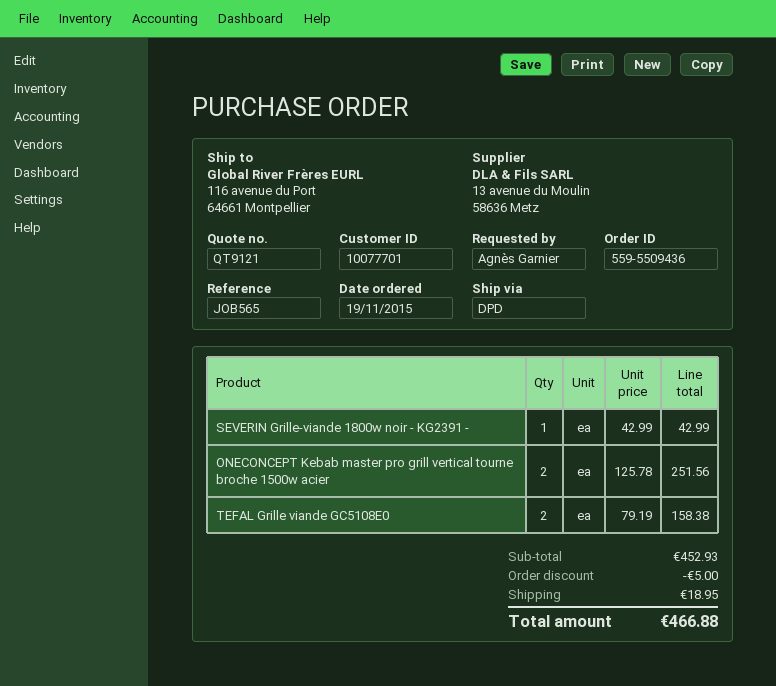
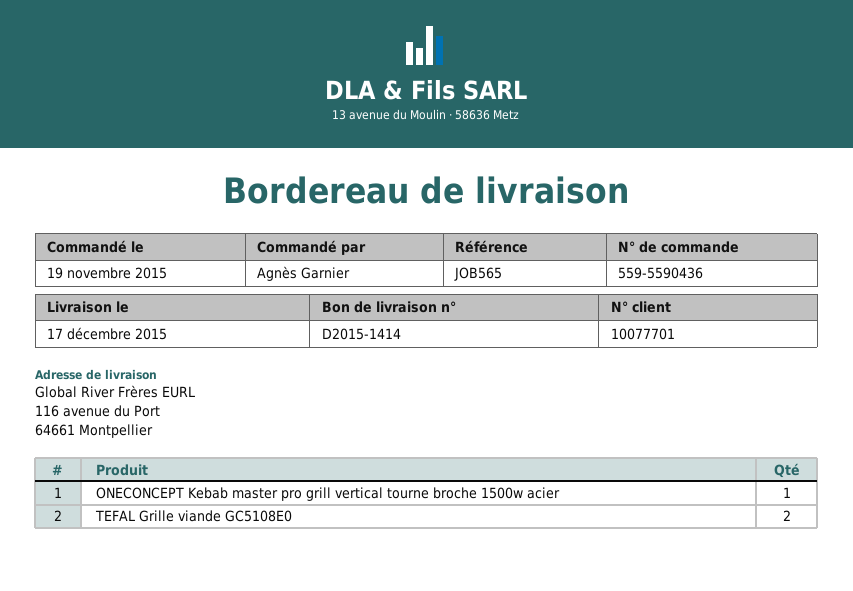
order number: 559-5509436 -> 559-5590436
SEVERIN Grille-viande 1800w noir - KG2391 -: 1 -> none
ONECONCEPT Kebab master pro grill vertical tourne broche 1500w acier: 2 -> 1

